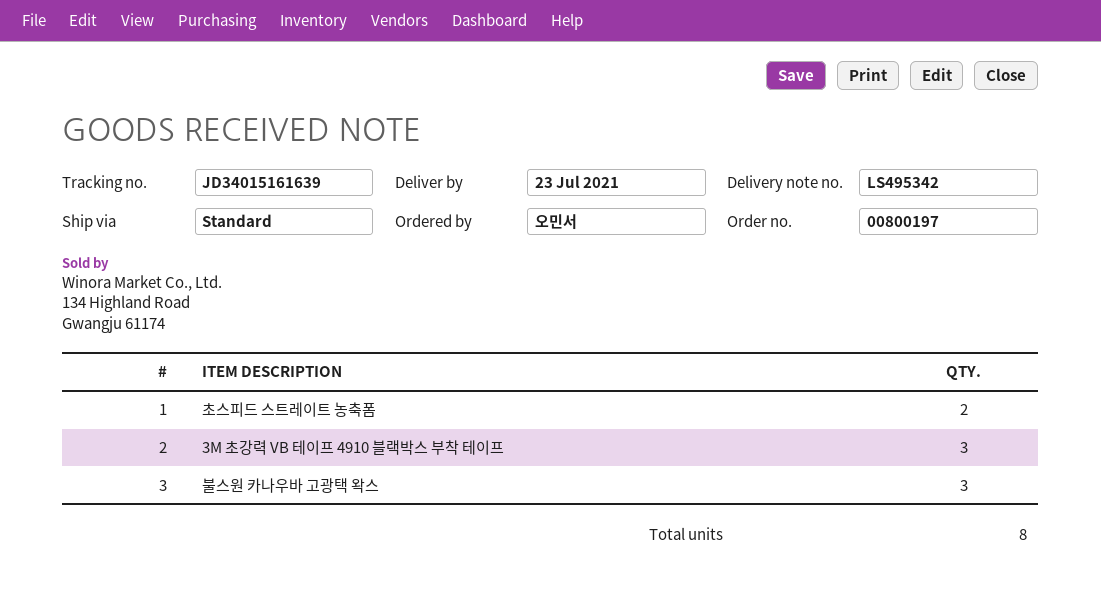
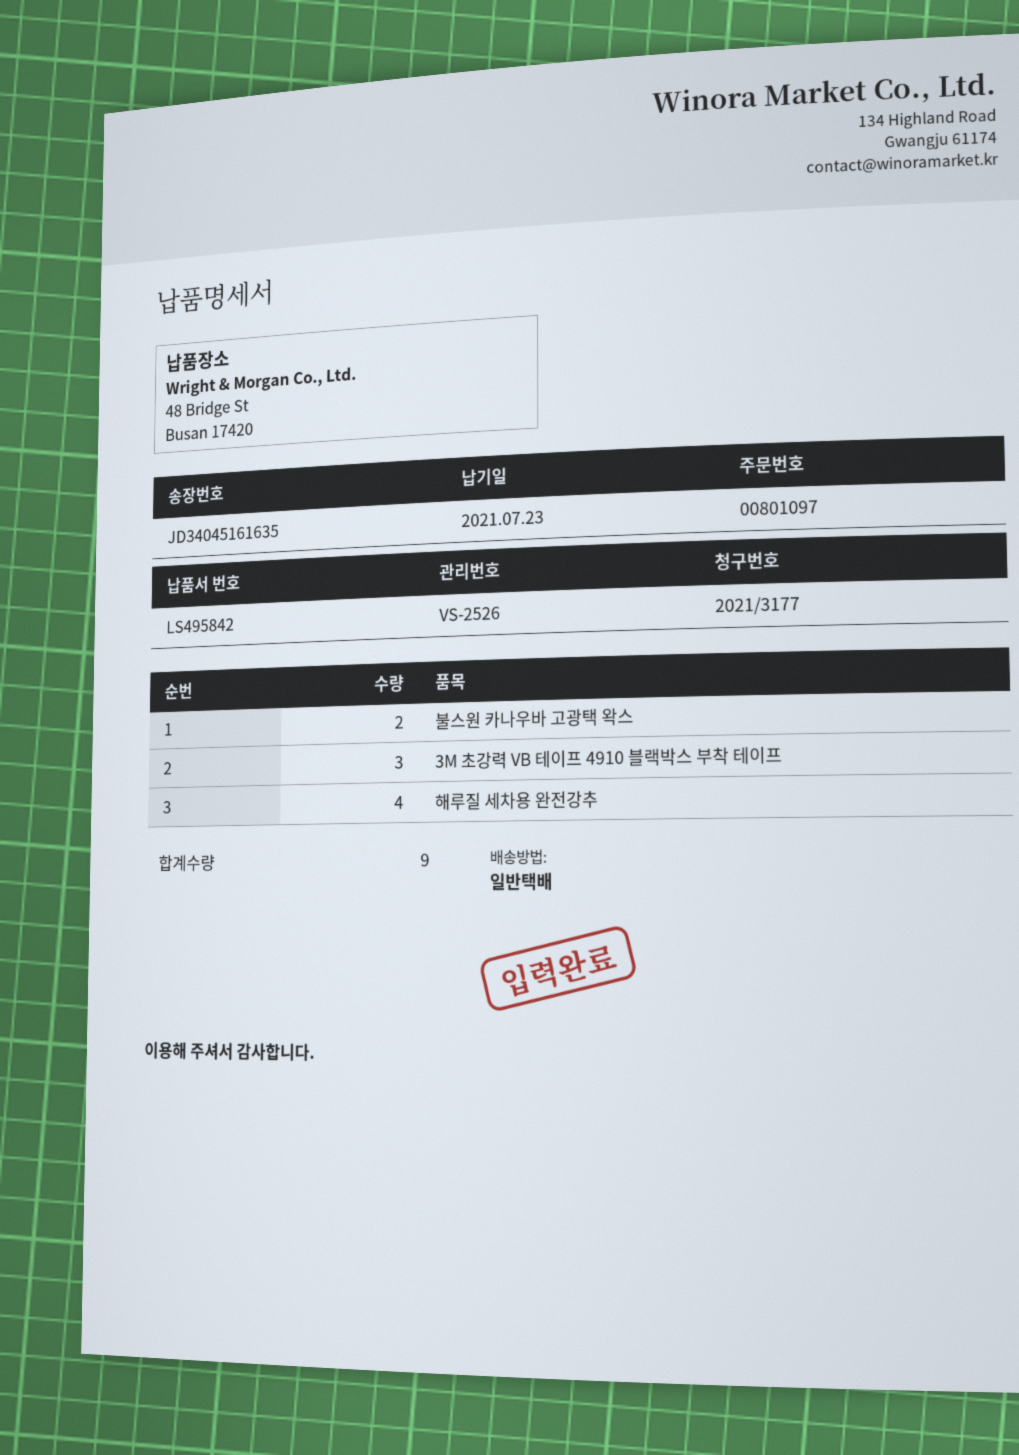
order number: 00800197 -> 00801097
delivery note number: LS495342 -> LS495842
tracking number: JD34015161639 -> JD34045161635
초스피드 스트레이트 농축폼: 2 -> none
불스원 카나우바 고광택 왁스: 3 -> 2
해루질 세차용 완전강추: none -> 4
total quantity: 8 -> 9

